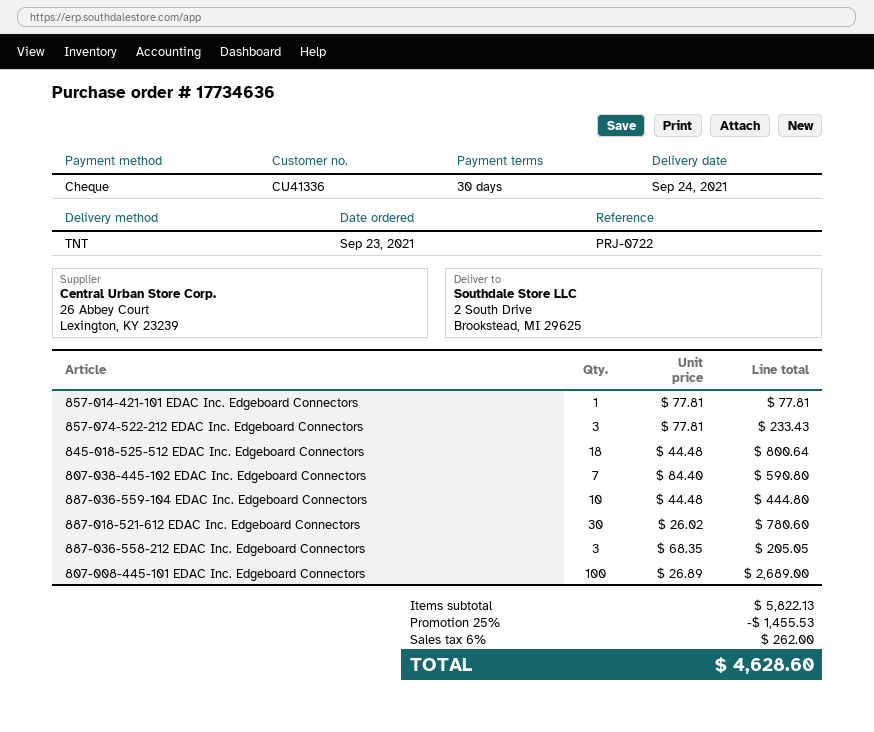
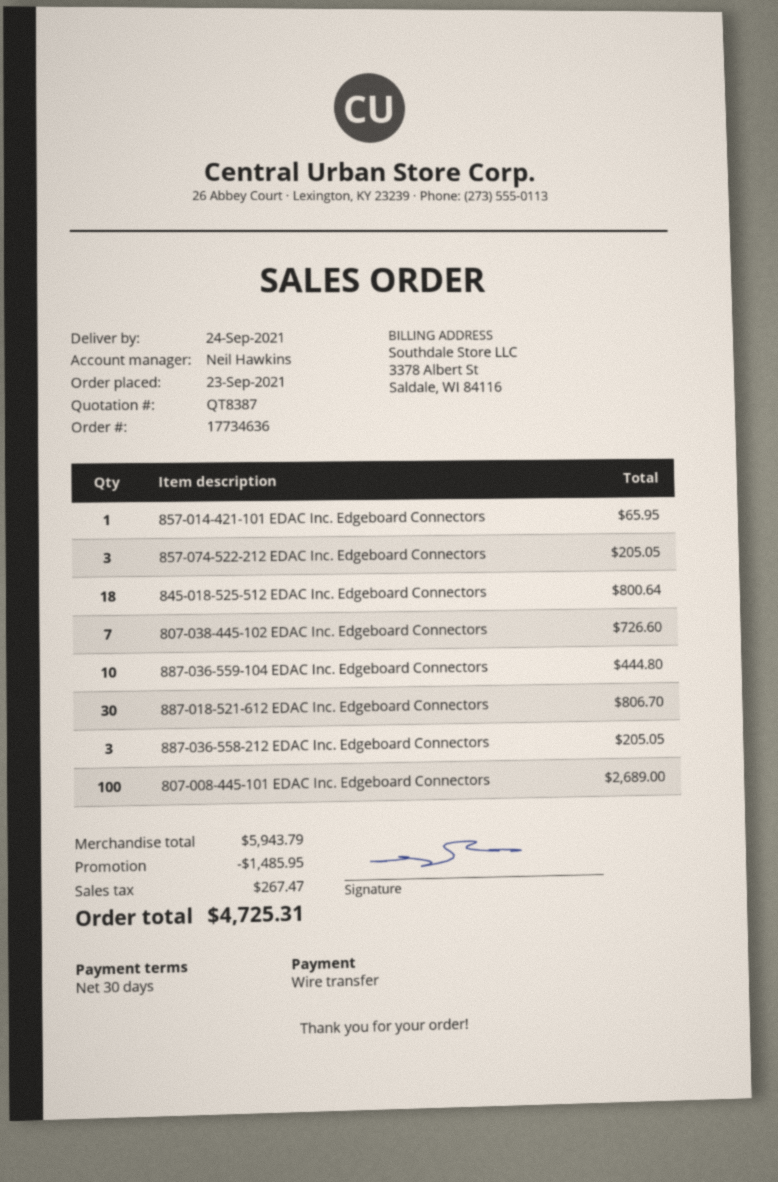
payment method: cheque -> bank transfer
857-014-421-101 EDAC Inc. Edgeboard Connectors: 1 for 77.81 -> 1 for 65.95
857-074-522-212 EDAC Inc. Edgeboard Connectors: 3 for 233.43 -> 3 for 205.05
807-038-445-102 EDAC Inc. Edgeboard Connectors: 7 for 590.80 -> 7 for 726.60
887-018-521-612 EDAC Inc. Edgeboard Connectors: 30 for 780.60 -> 30 for 806.70
subtotal: 5822.13 -> 5943.79
discount: 1455.53 -> 1485.95
tax: 262.00 -> 267.47
total: 4628.60 -> 4725.31

